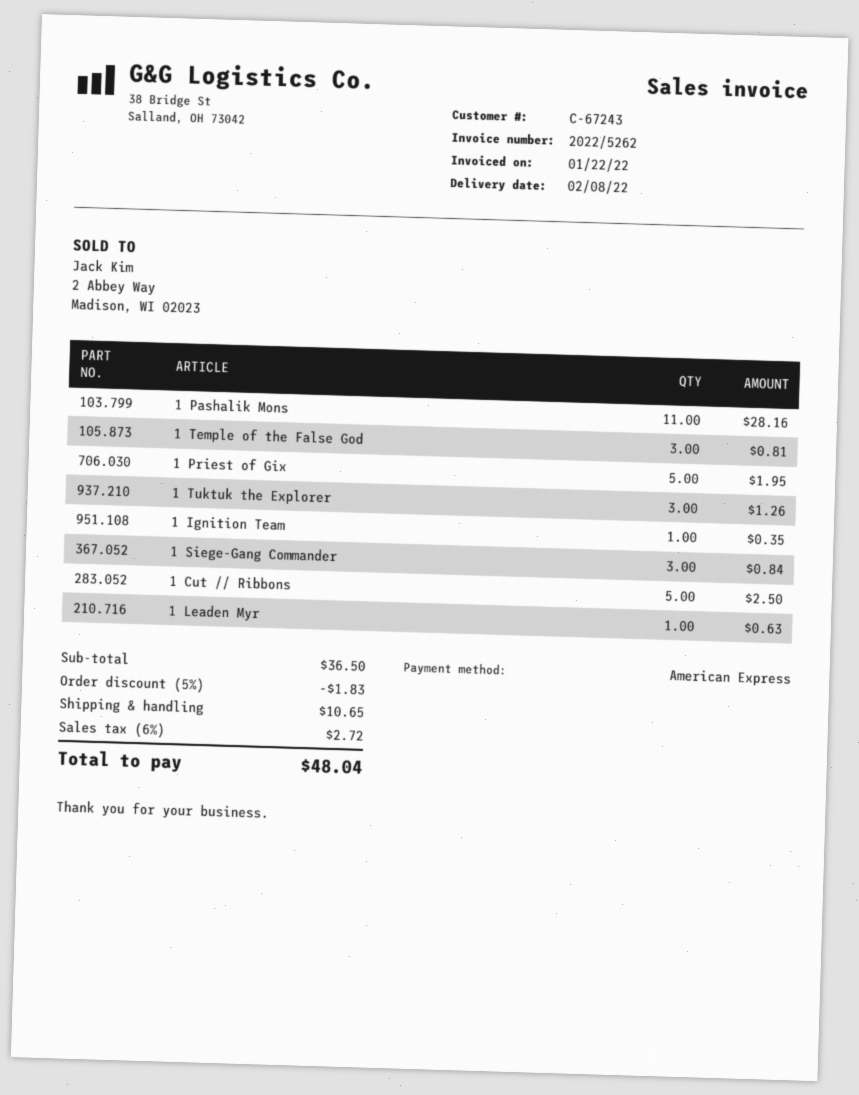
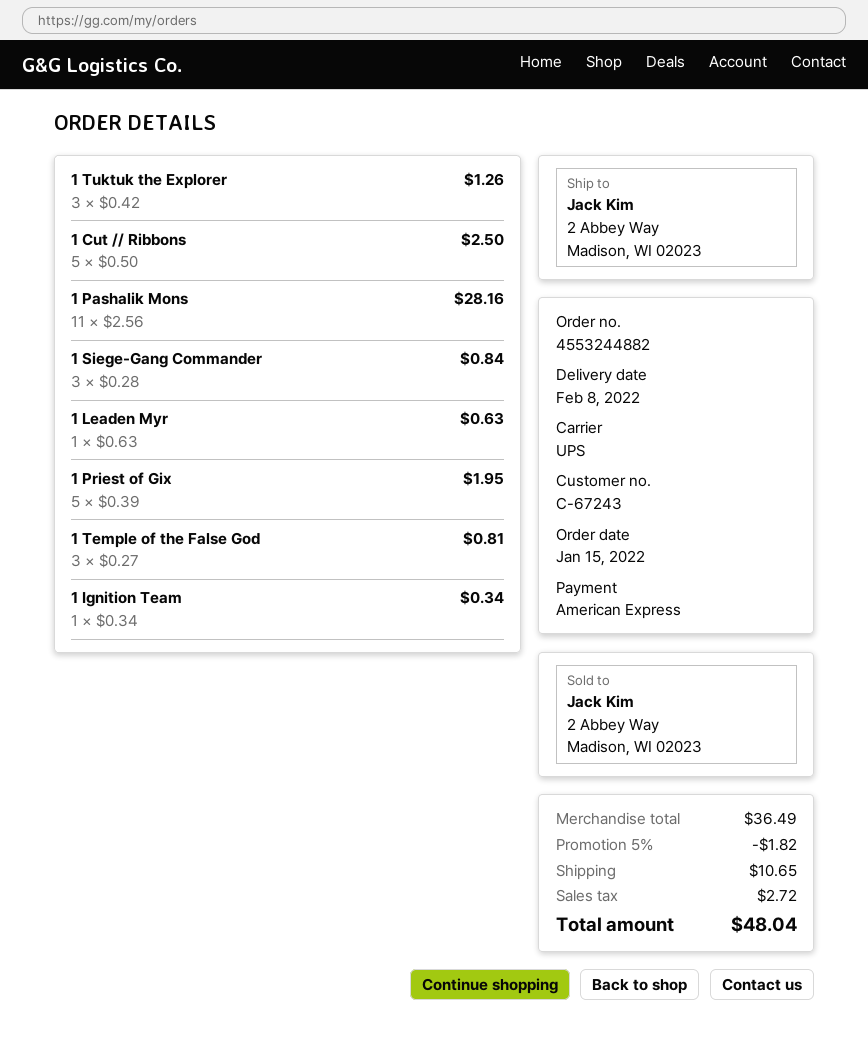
1 Ignition Team: 1 for 0.35 -> 1 for 0.34
subtotal: 36.50 -> 36.49
discount: 5% = 1.83 -> 5% = 1.82

